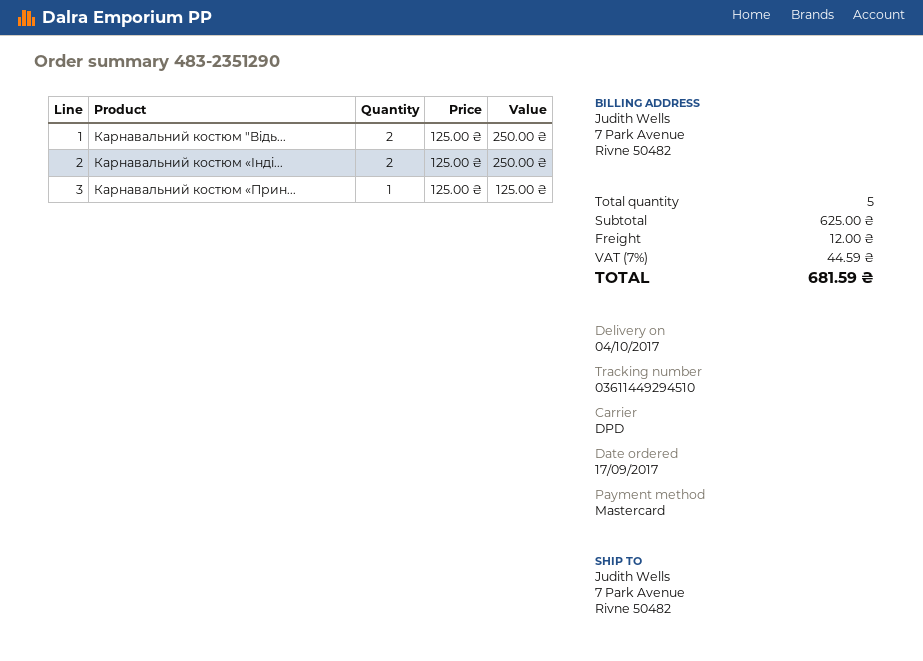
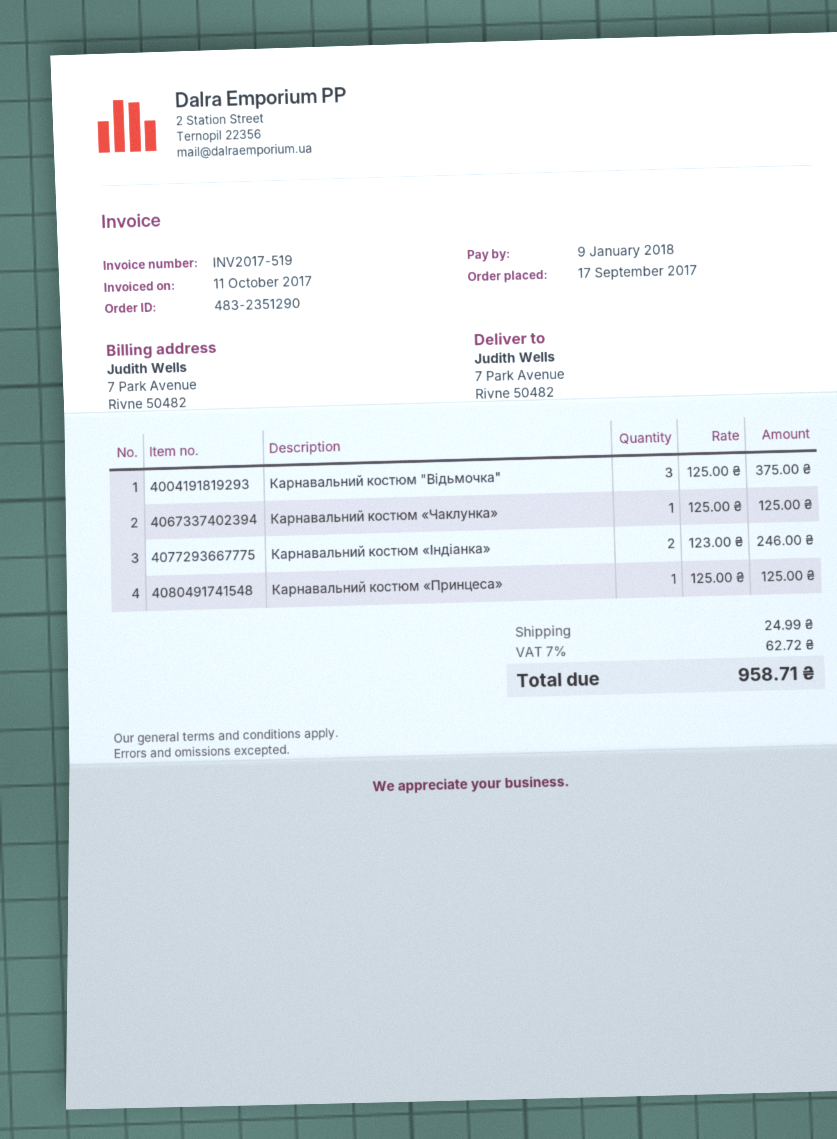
Карнавальний костюм "Відь...: 2 x 125.00 = 250.00 -> 3 x 125.00 = 375.00
Карнавальний костюм «Інді...: 2 x 125.00 = 250.00 -> 2 x 123.00 = 246.00
Карнавальний костюм «Чаклунка»: none -> 1 x 125.00 = 125.00
shipping: 12.00 -> 24.99
tax: 7% = 44.59 -> 7% = 62.72
total: 681.59 -> 958.71

